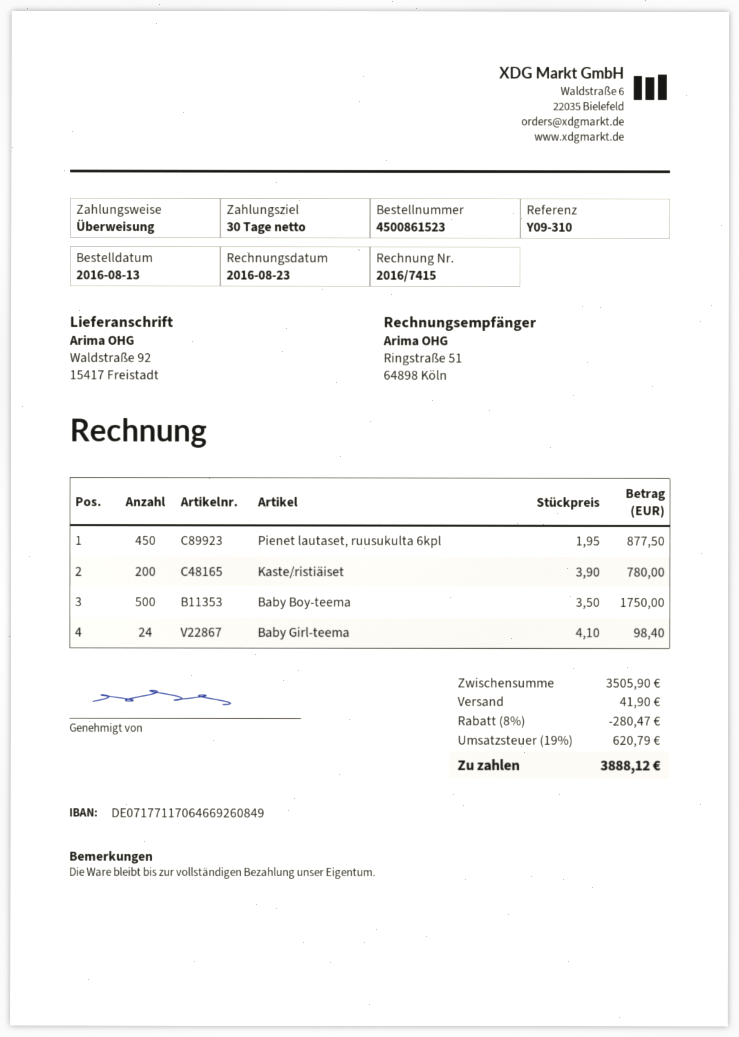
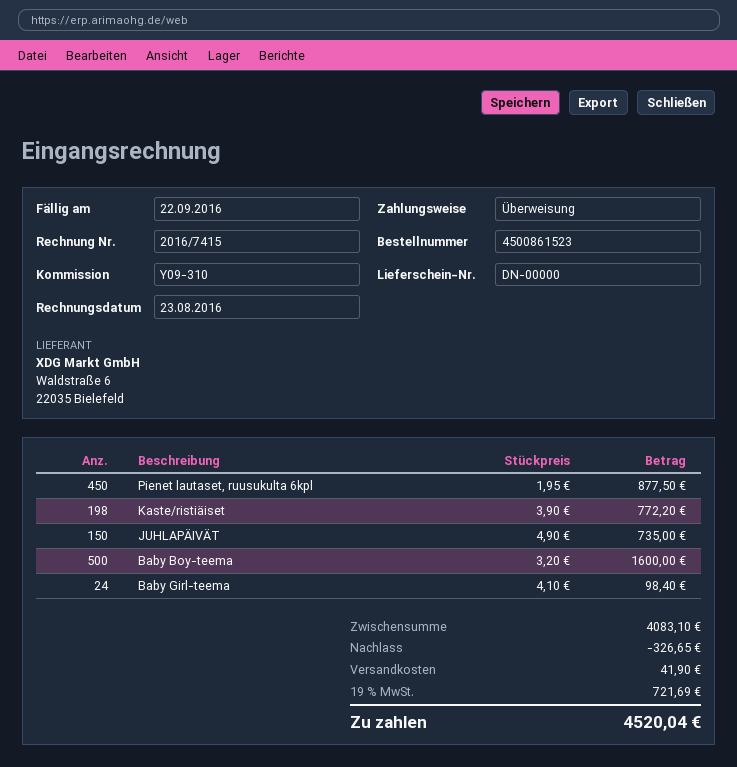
Kaste/ristiäiset: 200 x 3.90 = 780.00 -> 198 x 3.90 = 772.20
Baby Boy-teema: 500 x 3.50 = 1750.00 -> 500 x 3.20 = 1600.00
JUHLAPÄIVÄT: none -> 150 x 4.90 = 735.00
subtotal: 3505.90 -> 4083.10
discount: 280.47 -> 326.65
tax: 19% = 620.79 -> 19% = 721.69
total: 3888.12 -> 4520.04

